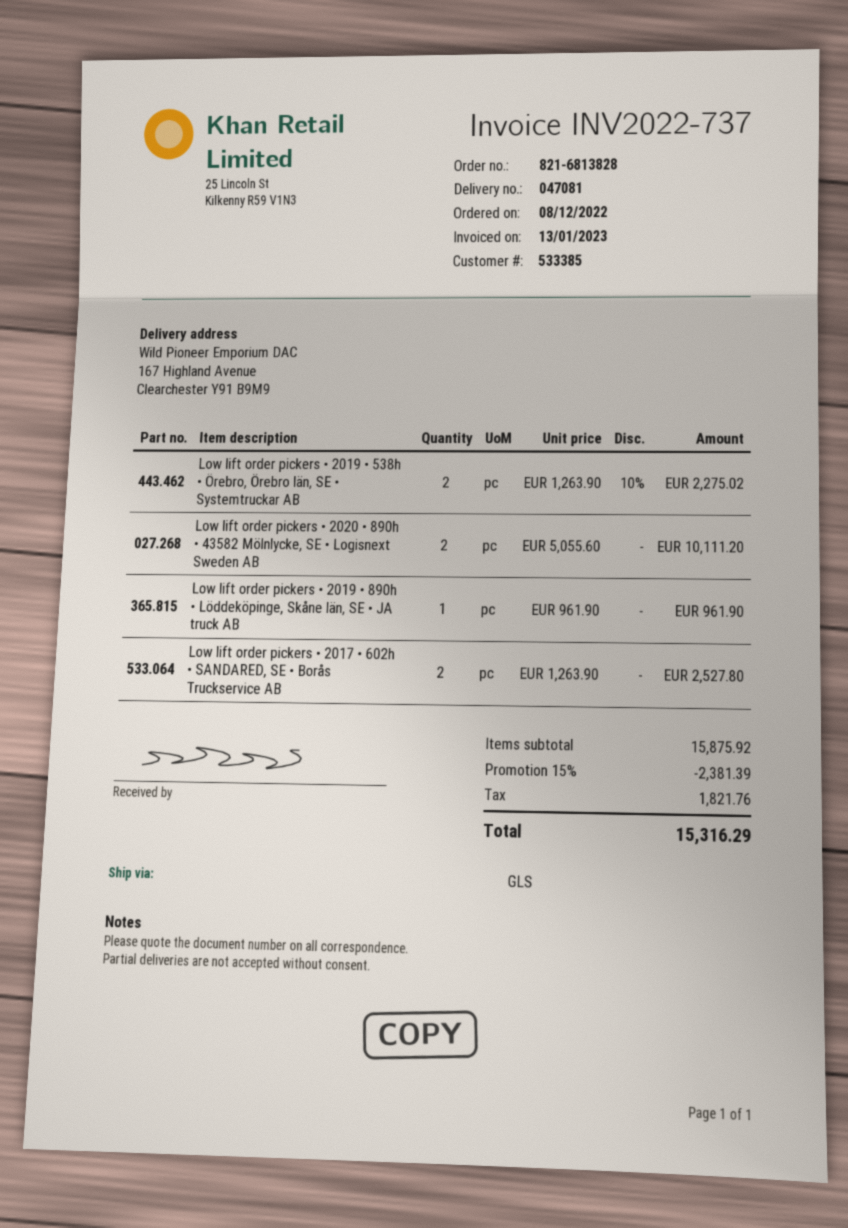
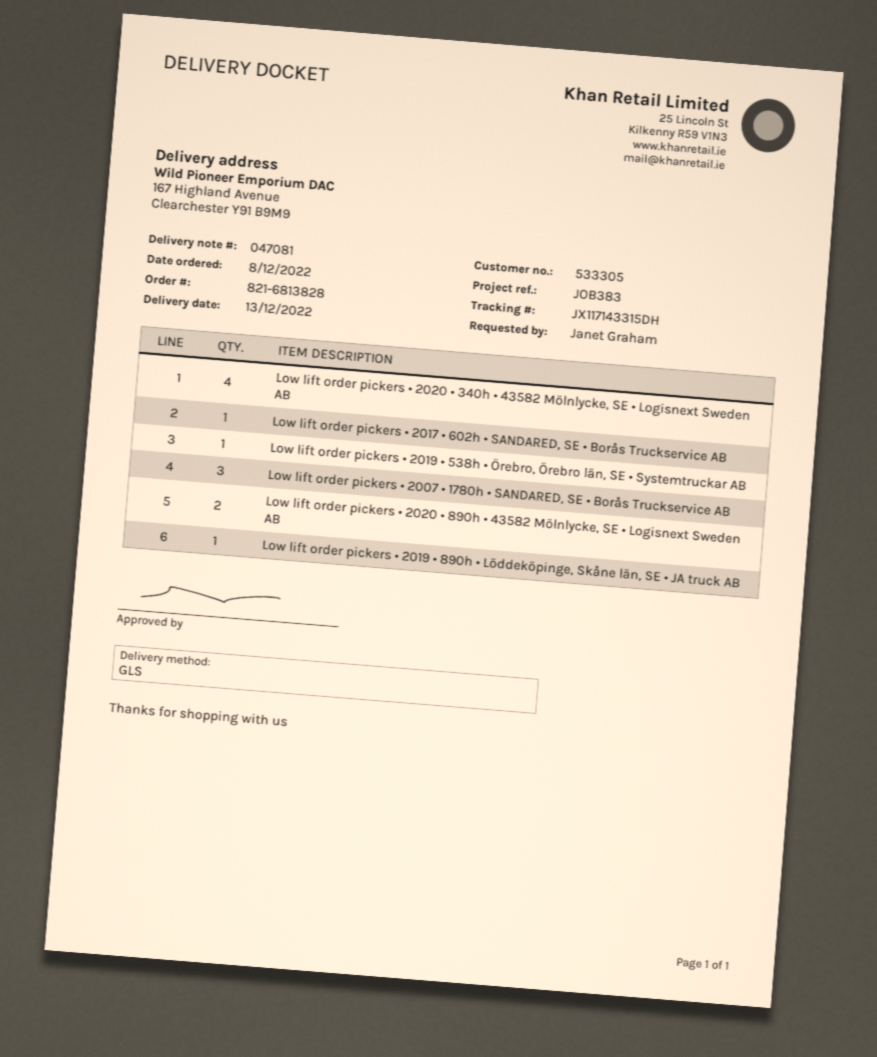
customer number: 533385 -> 533305
Low lift order pickers • 2019 • 538h • Örebro, Örebro län, SE • Systemtruckar AB: 2 -> 1
Low lift order pickers • 2017 • 602h • SANDARED, SE • Borås Truckservice AB: 2 -> 1
Low lift order pickers • 2020 • 340h • 43582 Mölnlycke, SE • Logisnext Sweden AB: none -> 4
Low lift order pickers • 2007 • 1780h • SANDARED, SE • Borås Truckservice AB: none -> 3

